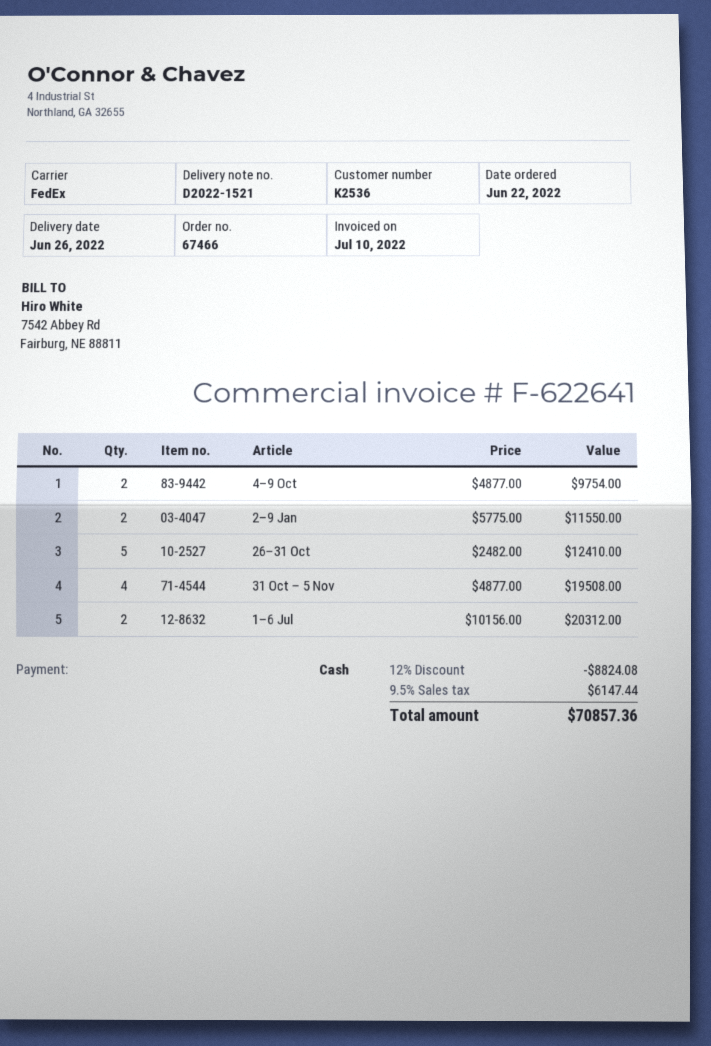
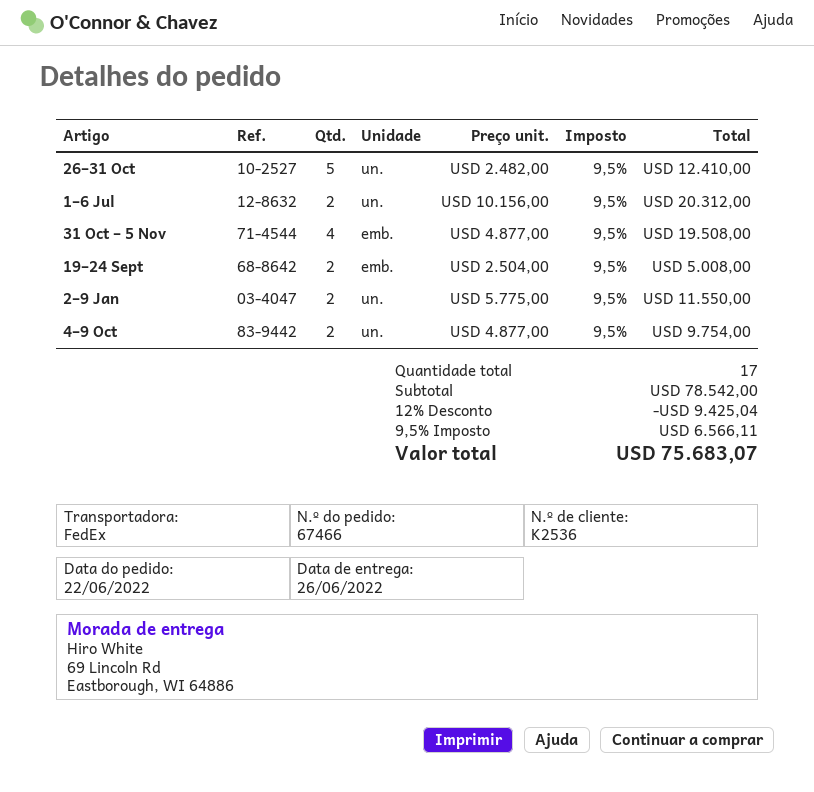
19–24 Sept: none -> 2 x 2504.00 = 5008.00
discount: 12% = 8824.08 -> 12% = 9425.04
tax: 9.5% = 6147.44 -> 9.5% = 6566.11
total: 70857.36 -> 75683.07

